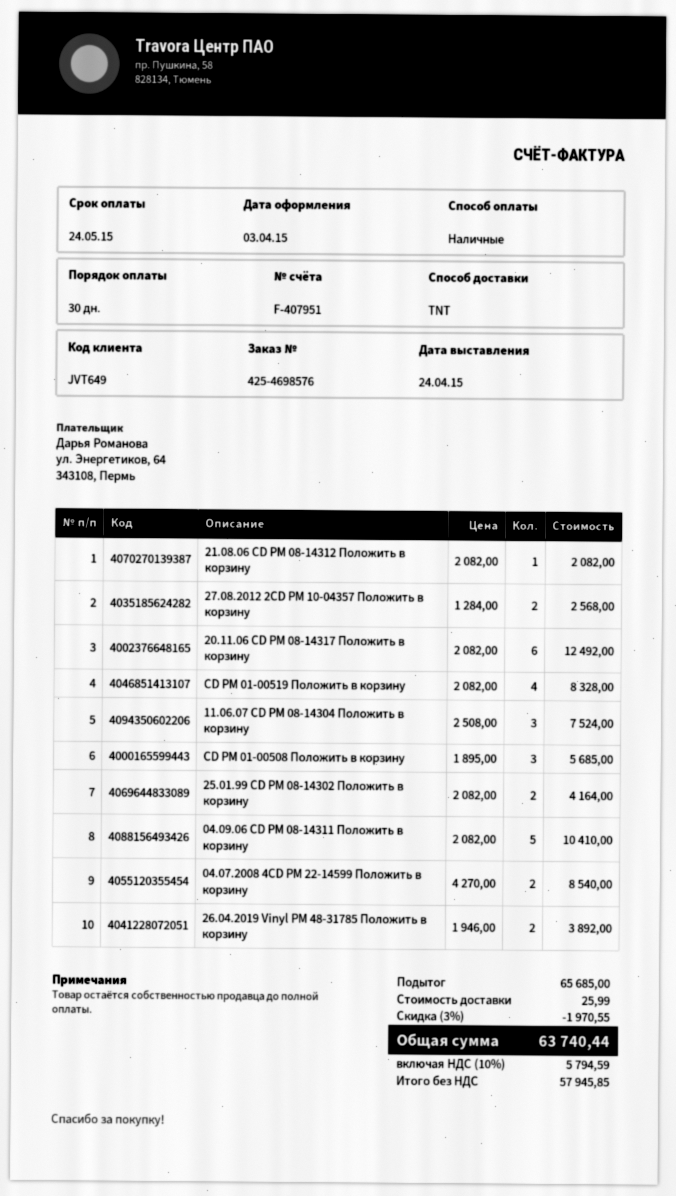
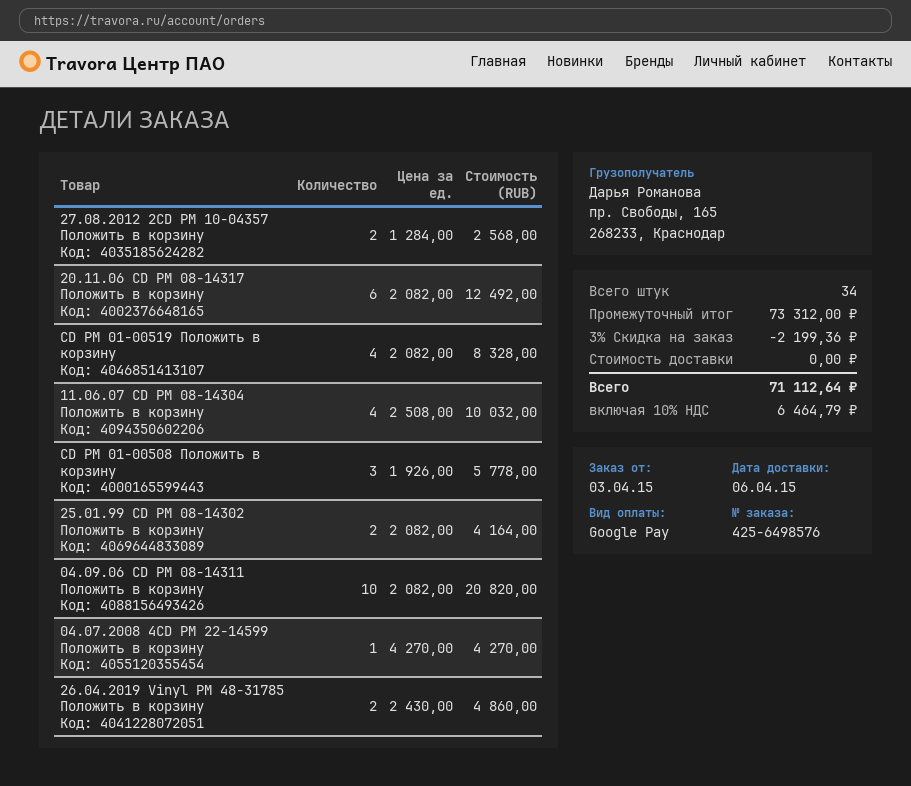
order number: 425-4698576 -> 425-6498576
payment method: cash -> Google Pay
21.08.06 CD PM 08-14312 Положить в корзину: 1 x 2082.00 = 2082.00 -> none
11.06.07 CD PM 08-14304 Положить в корзину: 3 x 2508.00 = 7524.00 -> 4 x 2508.00 = 10032.00
CD PM 01-00508 Положить в корзину: 3 x 1895.00 = 5685.00 -> 3 x 1926.00 = 5778.00
04.09.06 CD PM 08-14311 Положить в корзину: 5 x 2082.00 = 10410.00 -> 10 x 2082.00 = 20820.00
04.07.2008 4CD PM 22-14599 Положить в корзину: 2 x 4270.00 = 8540.00 -> 1 x 4270.00 = 4270.00
26.04.2019 Vinyl PM 48-31785 Положить в корзину: 2 x 1946.00 = 3892.00 -> 2 x 2430.00 = 4860.00
subtotal: 65685.00 -> 73312.00
discount: 3% = 1970.55 -> 3% = 2199.36
shipping: 25.99 -> 0.00
tax: 10% = 5794.59 -> 10% = 6464.79
total: 63740.44 -> 71112.64

